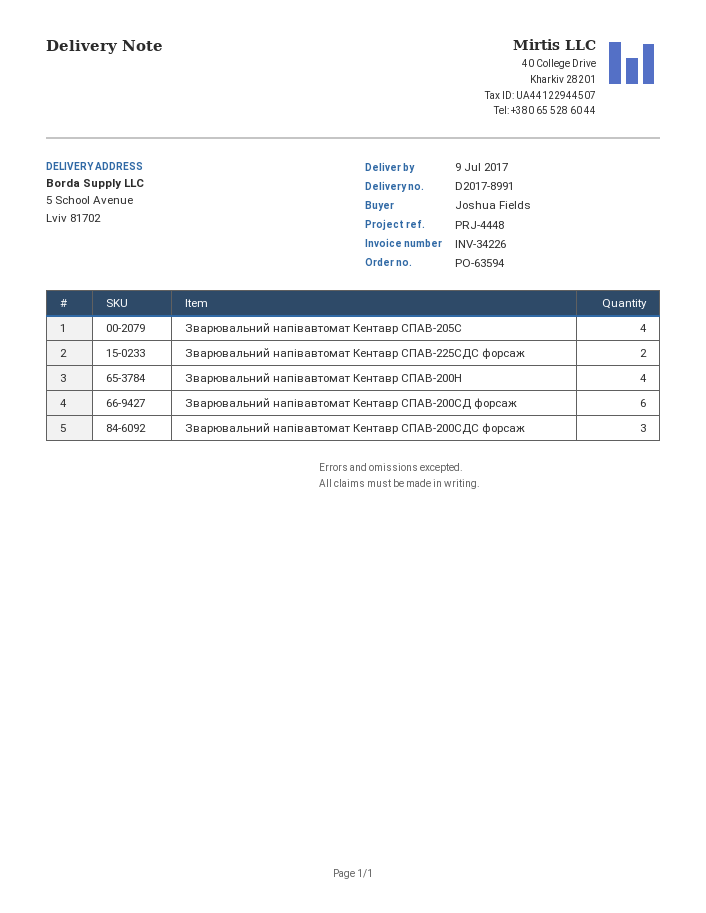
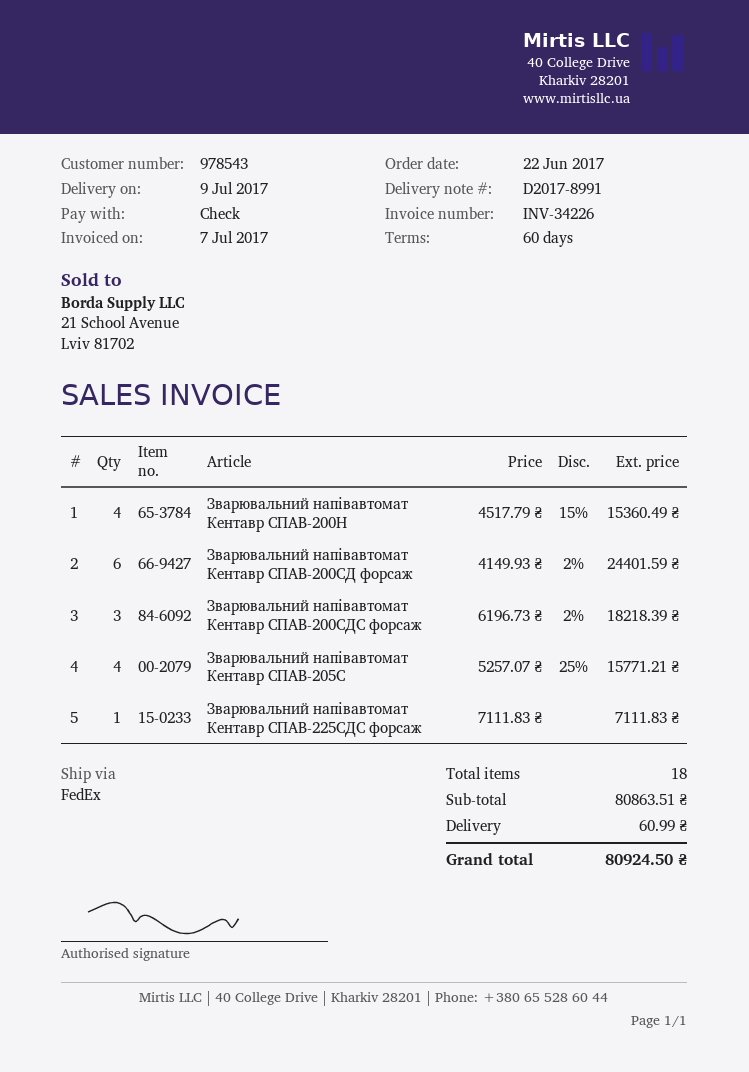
Зварювальний напівавтомат Кентавр СПАВ-225СДС форсаж: 2 -> 1

